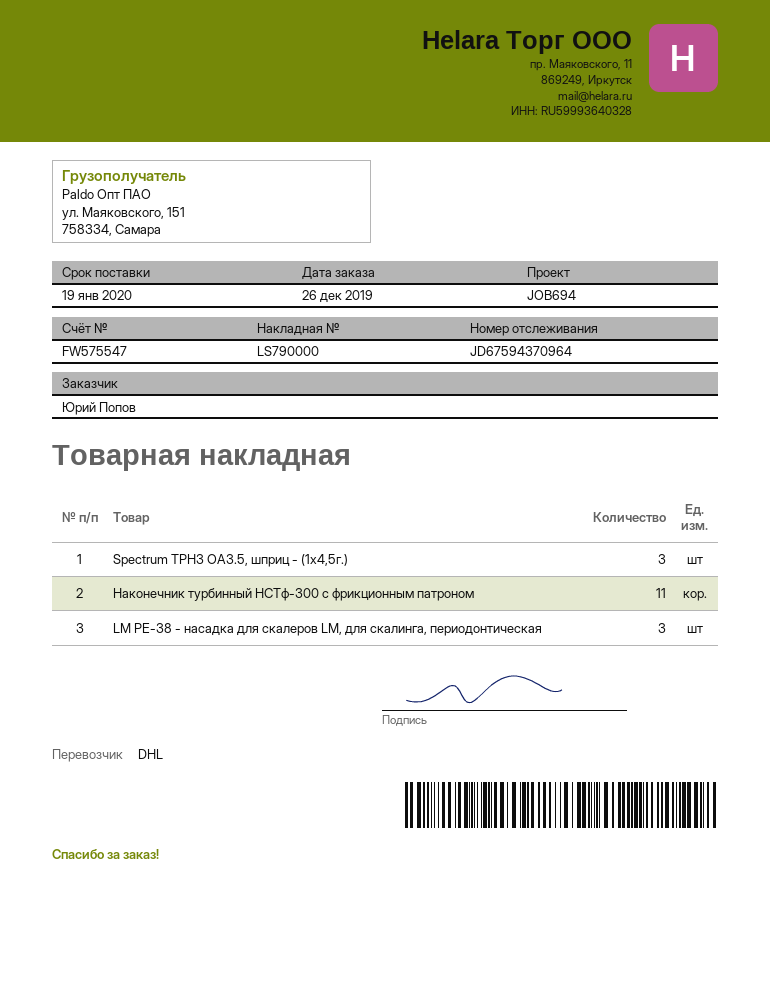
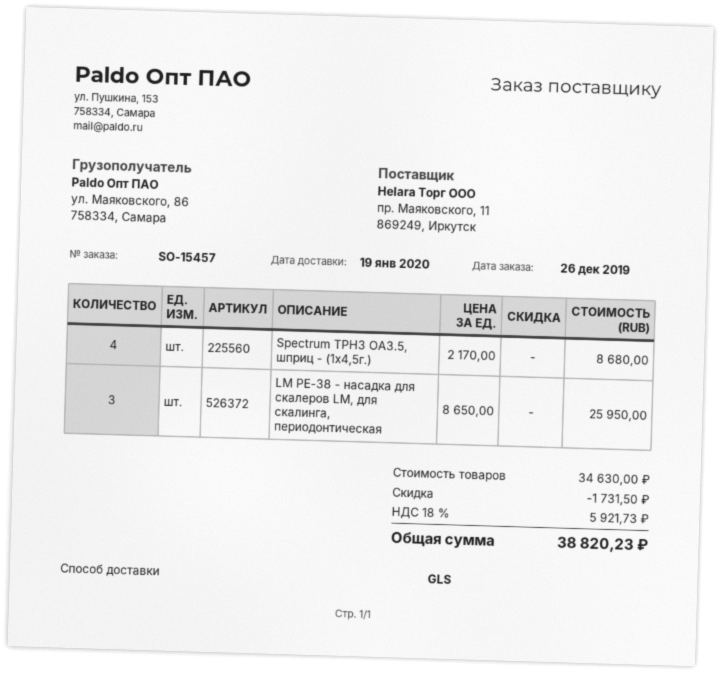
shipping method: DHL -> GLS
ship to: ул. Маяковского, 151, 758334, Самара -> ул. Маяковского, 86, 758334, Самара
Spectrum TPH3 OA3.5, шприц - (1х4,5г.): 3 -> 4
Наконечник турбинный НСТф-300 с фрикционным патроном: 11 -> none

